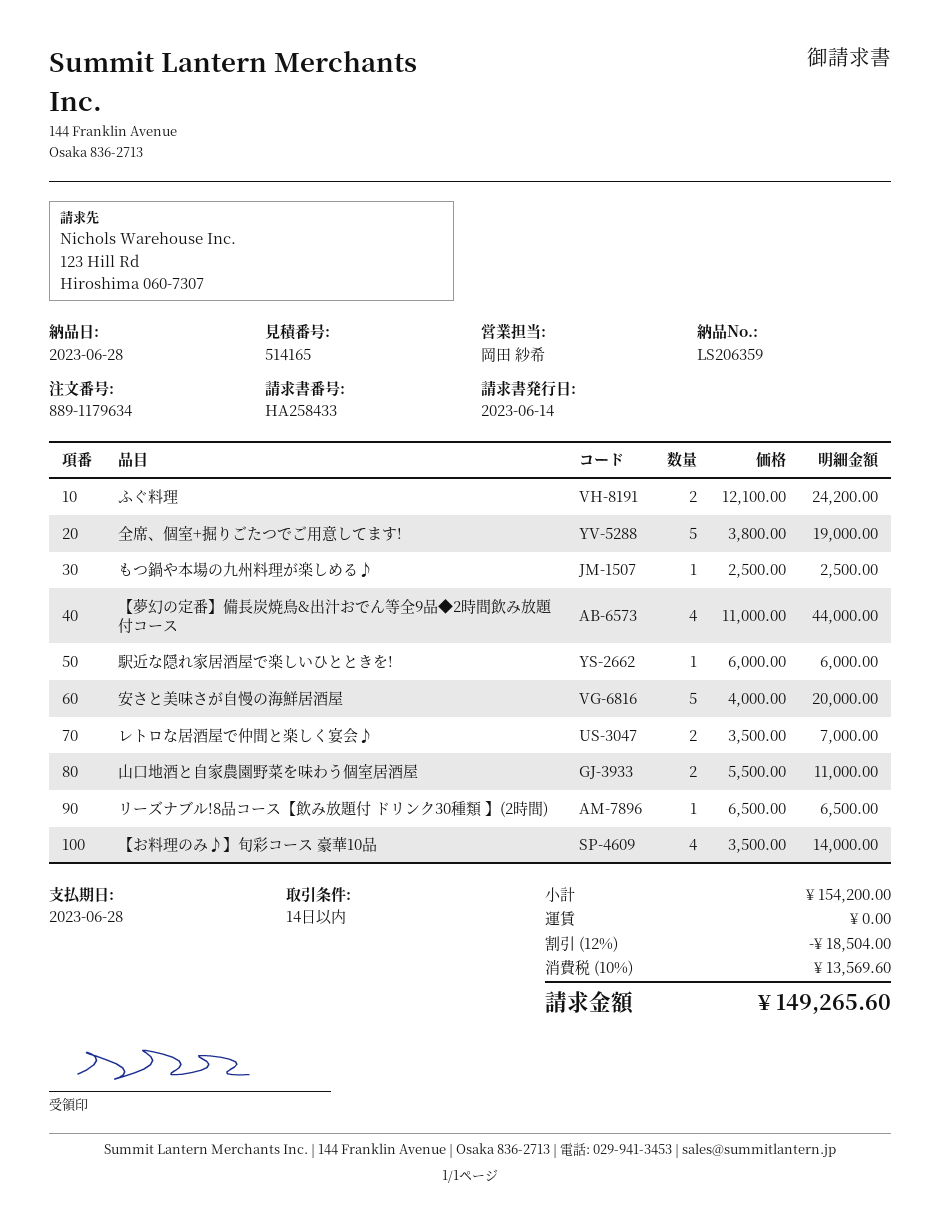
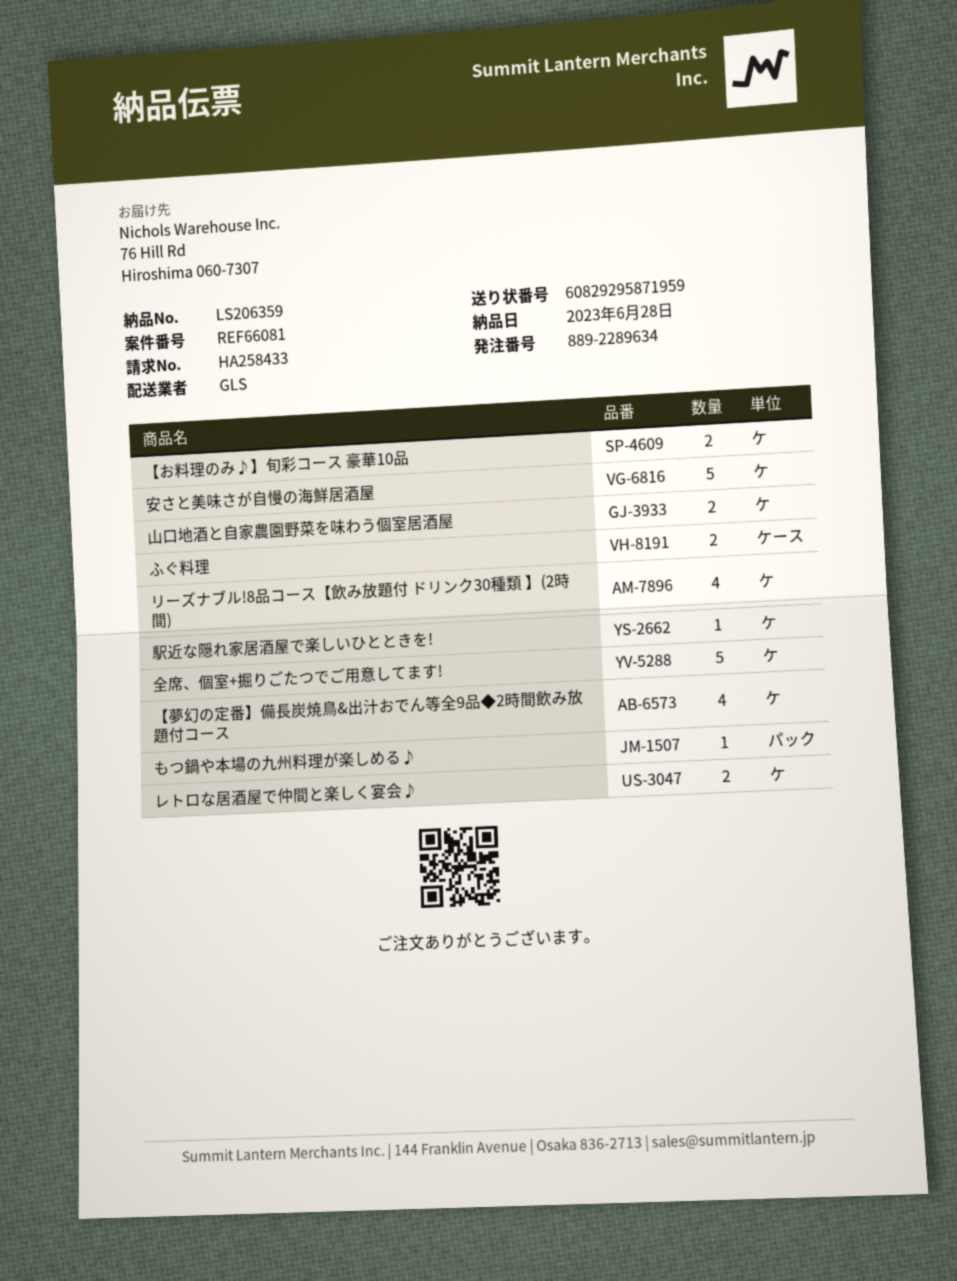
order number: 889-1179634 -> 889-2289634
リーズナブル!8品コース【飲み放題付 ドリンク30種類 】(2時間): 1 -> 4
【お料理のみ♪】旬彩コース 豪華10品: 4 -> 2

